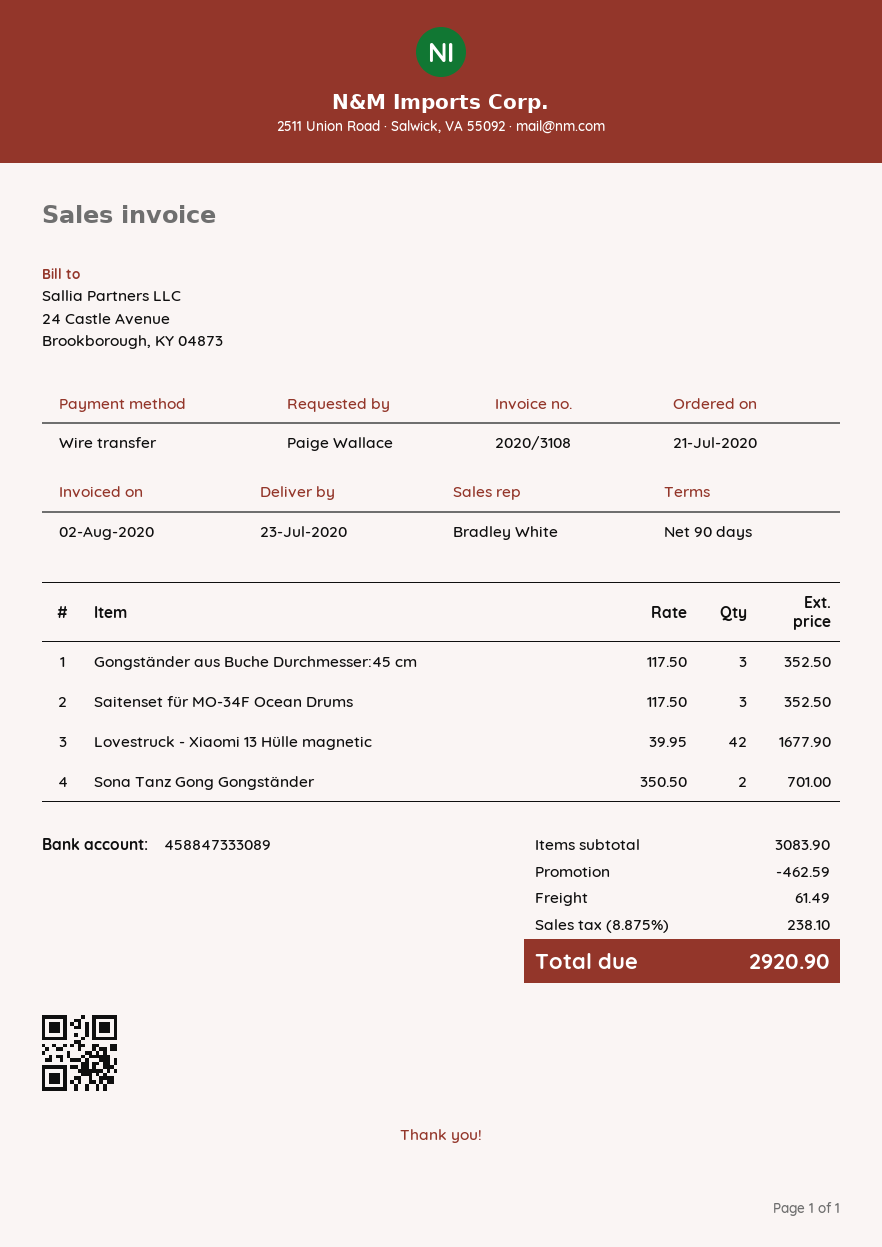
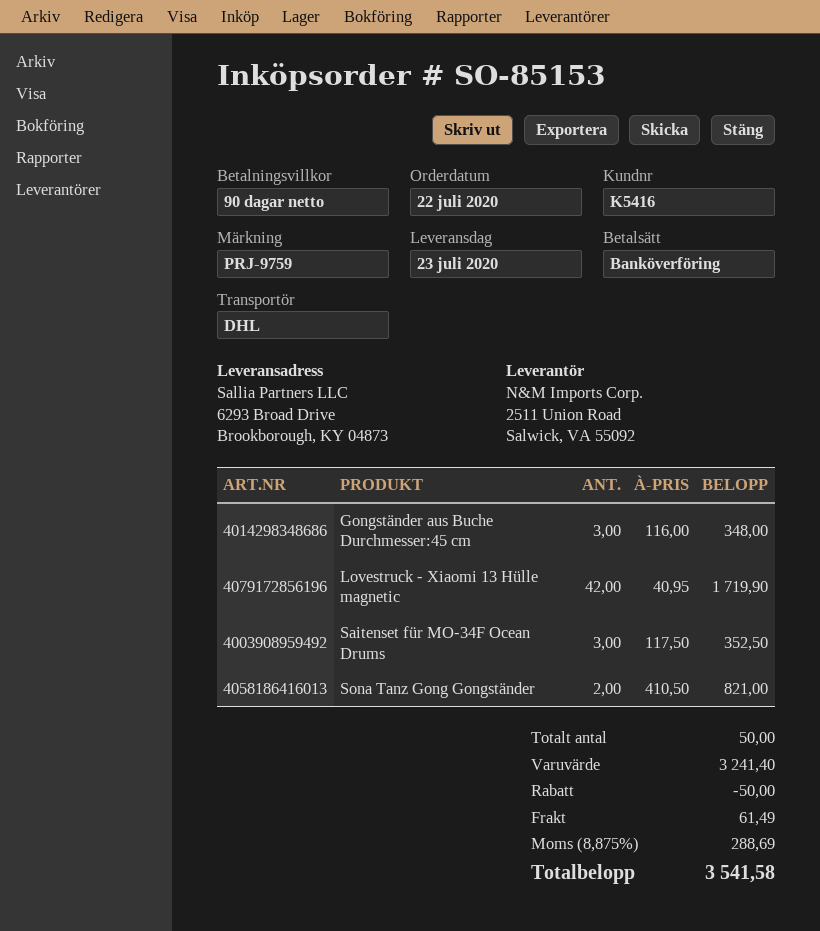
order date: 2020-07-21 -> 2020-07-22
Gongständer aus Buche Durchmesser:45 cm: 3 x 117.50 = 352.50 -> 3 x 116.00 = 348.00
Lovestruck - Xiaomi 13 Hülle magnetic: 42 x 39.95 = 1677.90 -> 42 x 40.95 = 1719.90
Sona Tanz Gong Gongständer: 2 x 350.50 = 701.00 -> 2 x 410.50 = 821.00
subtotal: 3083.90 -> 3241.40
discount: 462.59 -> 50.00
tax: 8.875% = 238.10 -> 8.875% = 288.69
total: 2920.90 -> 3541.58

